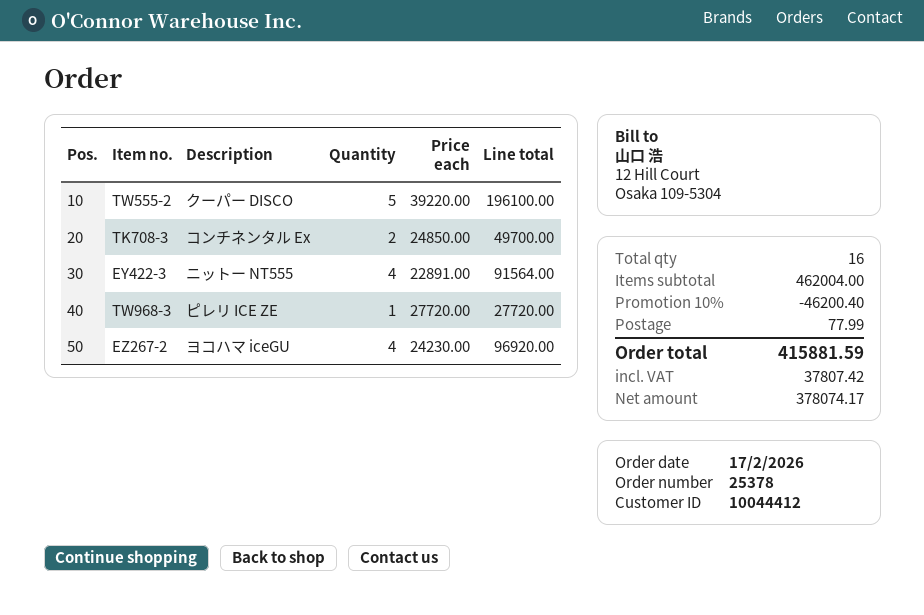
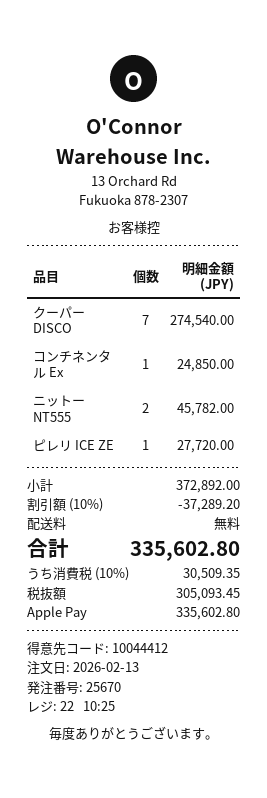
order number: 25378 -> 25670
order date: 2026-02-17 -> 2026-02-13
クーパー DISCO: 5 for 196100.00 -> 7 for 274540.00
コンチネンタル Ex: 2 for 49700.00 -> 1 for 24850.00
ニットー NT555: 4 for 91564.00 -> 2 for 45782.00
ヨコハマ iceGU: 4 for 96920.00 -> none
subtotal: 462004.00 -> 372892.00
discount: 10% = 46200.40 -> 10% = 37289.20
shipping: 77.99 -> 0.00
net: 378074.17 -> 305093.45
tax: 37807.42 -> 30509.35
total: 415881.59 -> 335602.80

